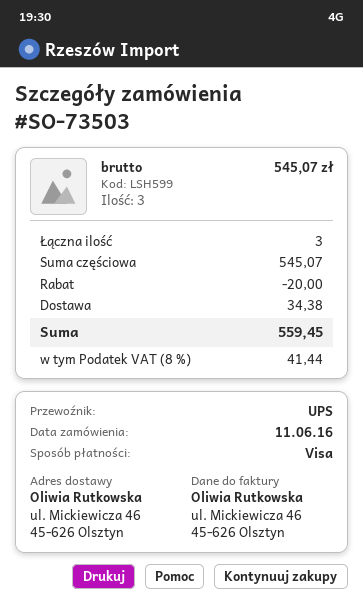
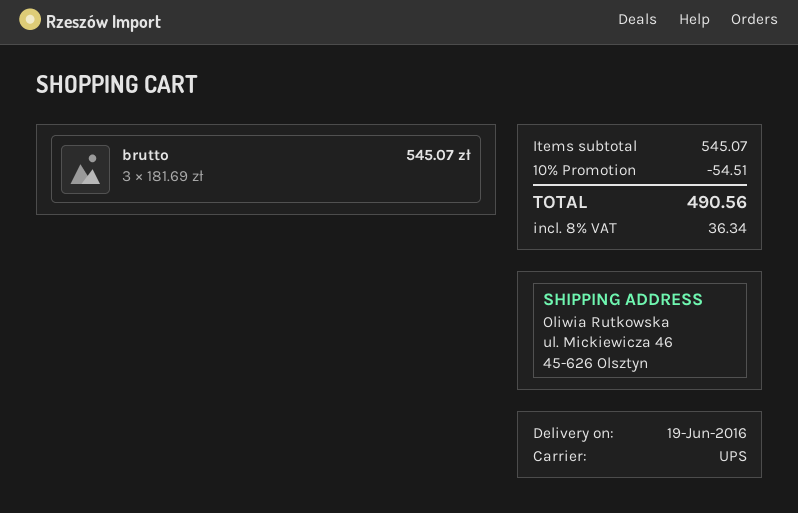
discount: 20.00 -> 54.51
shipping: 34.38 -> none
tax: 8% = 41.44 -> 8% = 36.34
total: 559.45 -> 490.56

